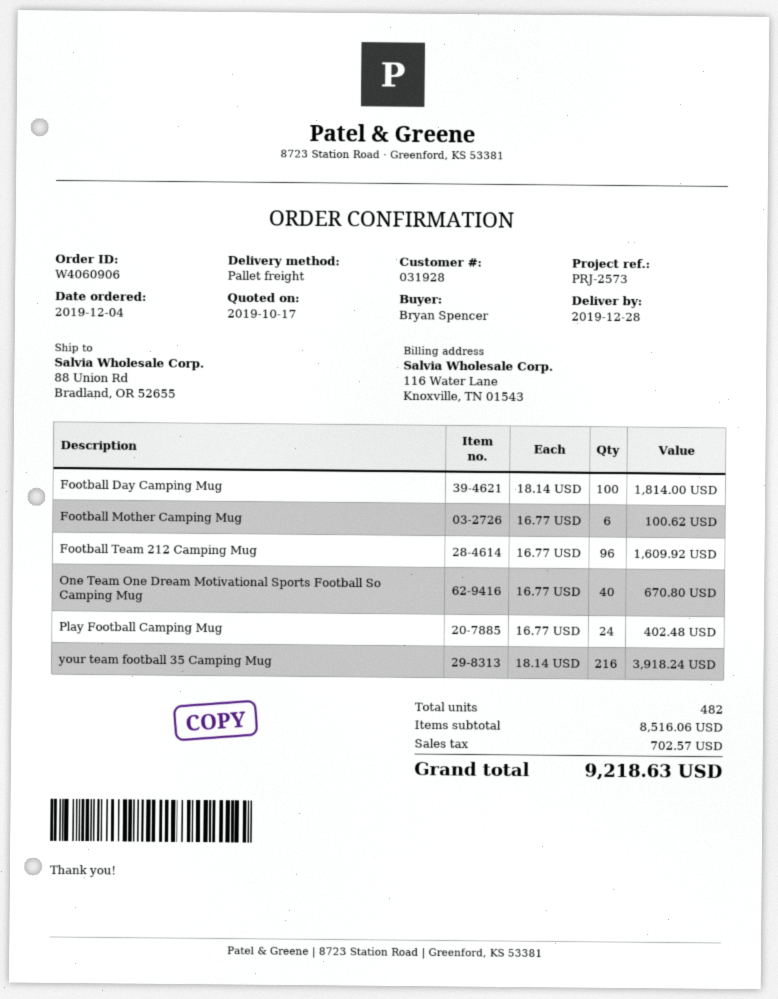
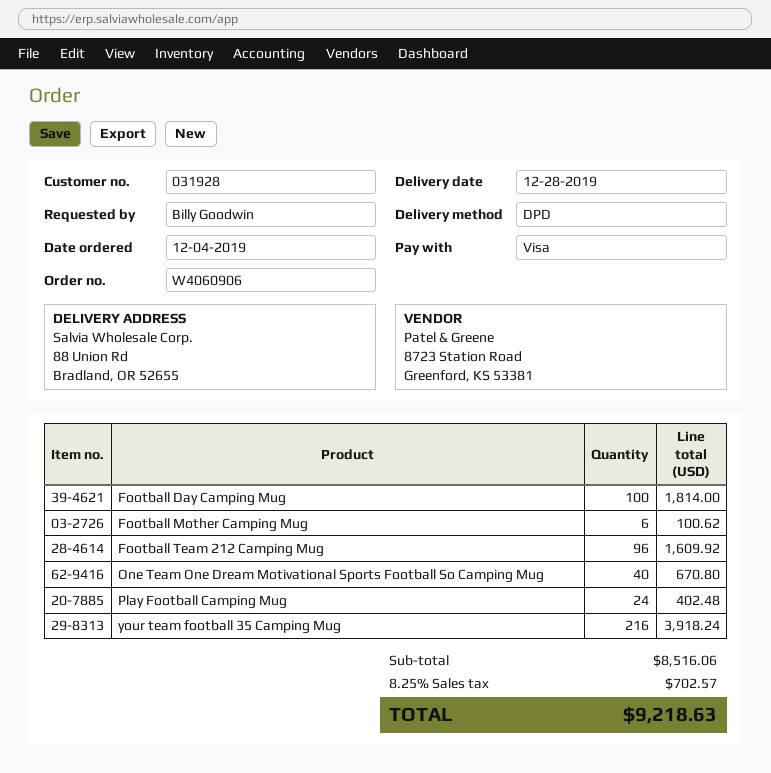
ordered by: Bryan Spencer -> Billy Goodwin
shipping method: pallet freight -> DPD

